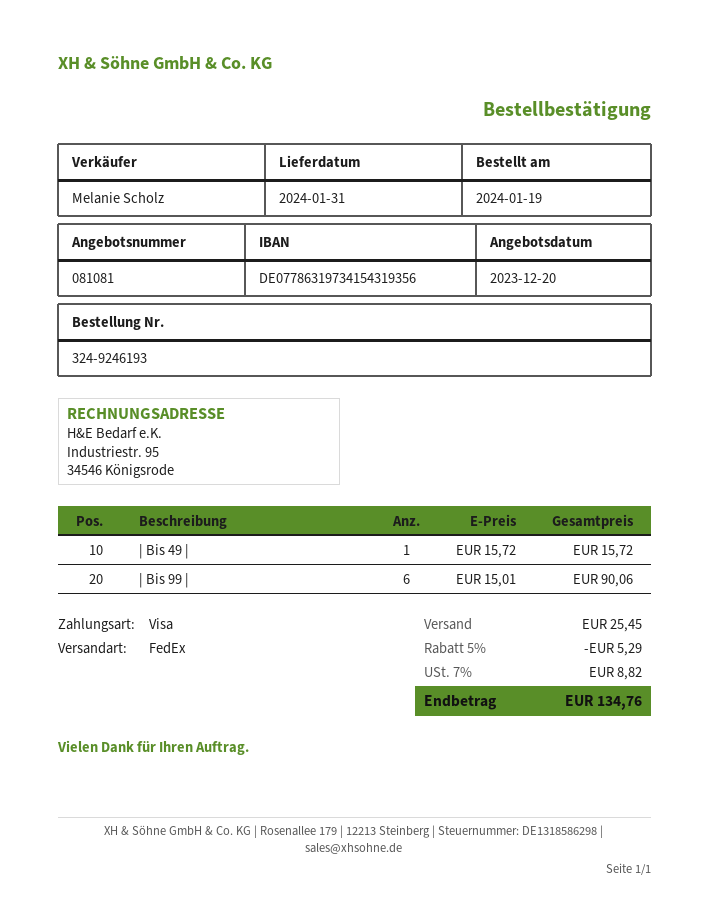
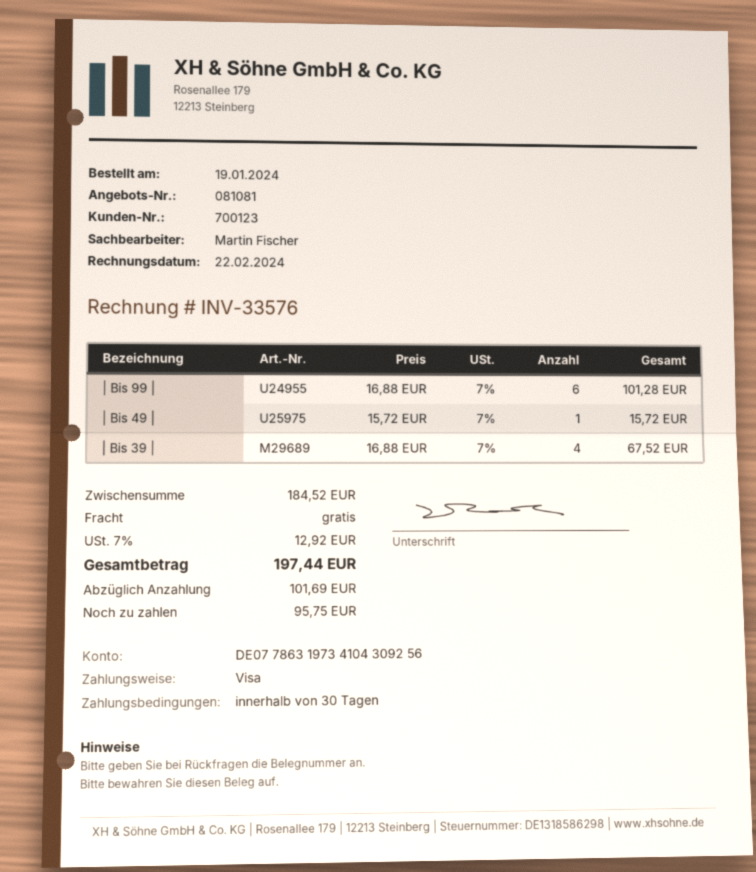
sales rep: Melanie Scholz -> Martin Fischer
bank account: DE07786319734154319356 -> DE07786319734104309256
| Bis 99 |: 6 x 15.01 = 90.06 -> 6 x 16.88 = 101.28
| Bis 39 |: none -> 4 x 16.88 = 67.52
discount: 5% = 5.29 -> none
shipping: 25.45 -> 0.00
tax: 7% = 8.82 -> 7% = 12.92
total: 134.76 -> 197.44

